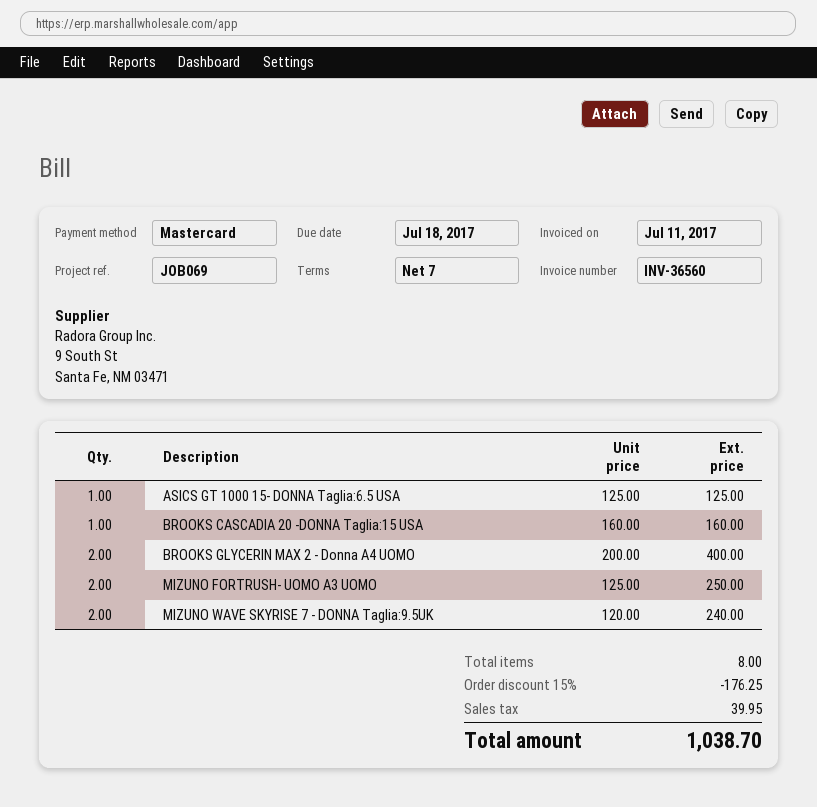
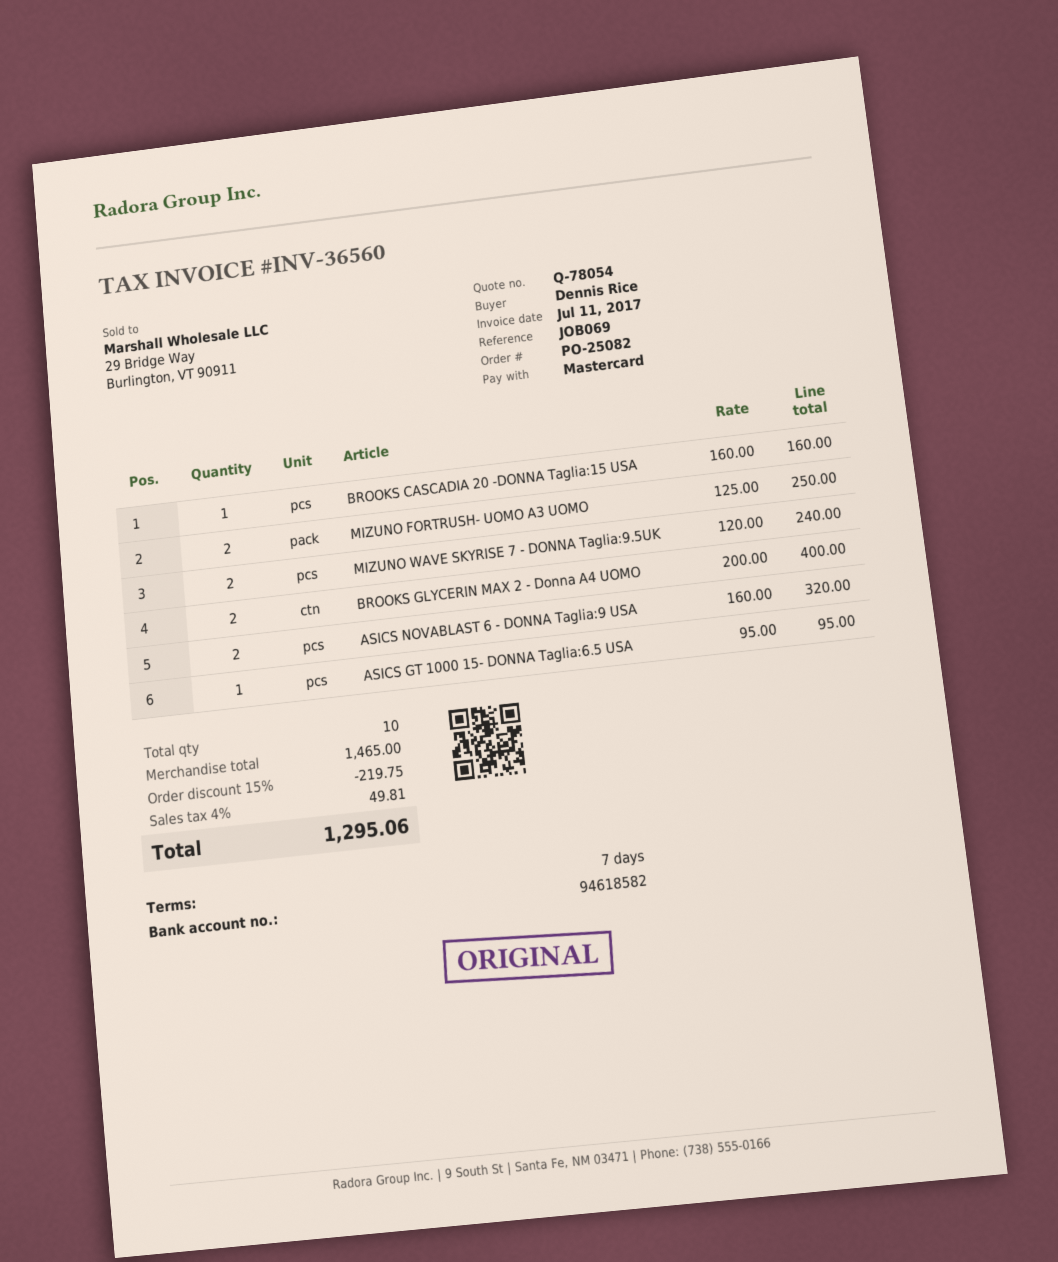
ASICS GT 1000 15- DONNA Taglia:6.5 USA: 1 x 125.00 = 125.00 -> 1 x 95.00 = 95.00
ASICS NOVABLAST 6 - DONNA Taglia:9 USA: none -> 2 x 160.00 = 320.00
total quantity: 8 -> 10
discount: 15% = 176.25 -> 15% = 219.75
tax: 39.95 -> 49.81
total: 1038.70 -> 1295.06

